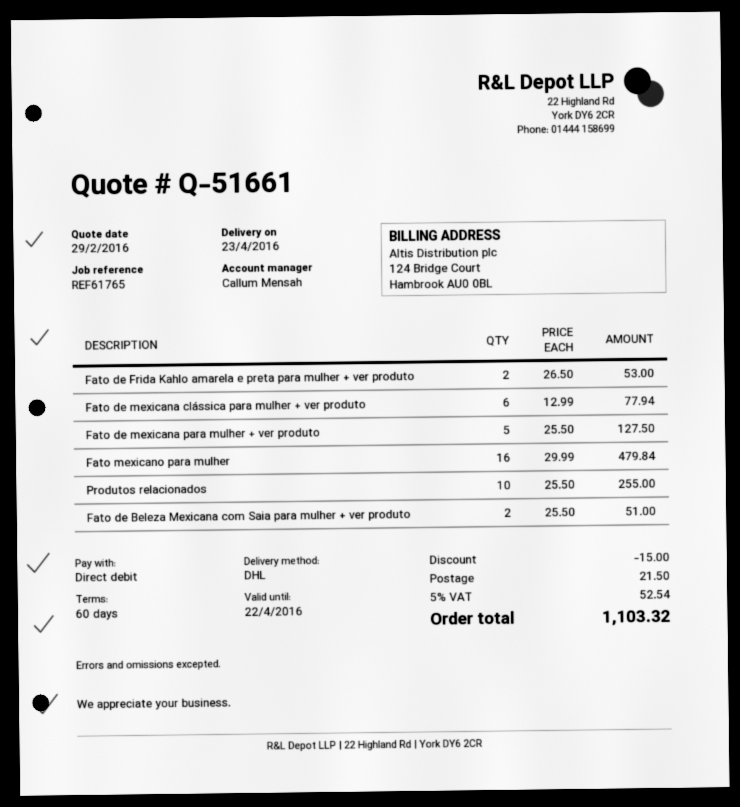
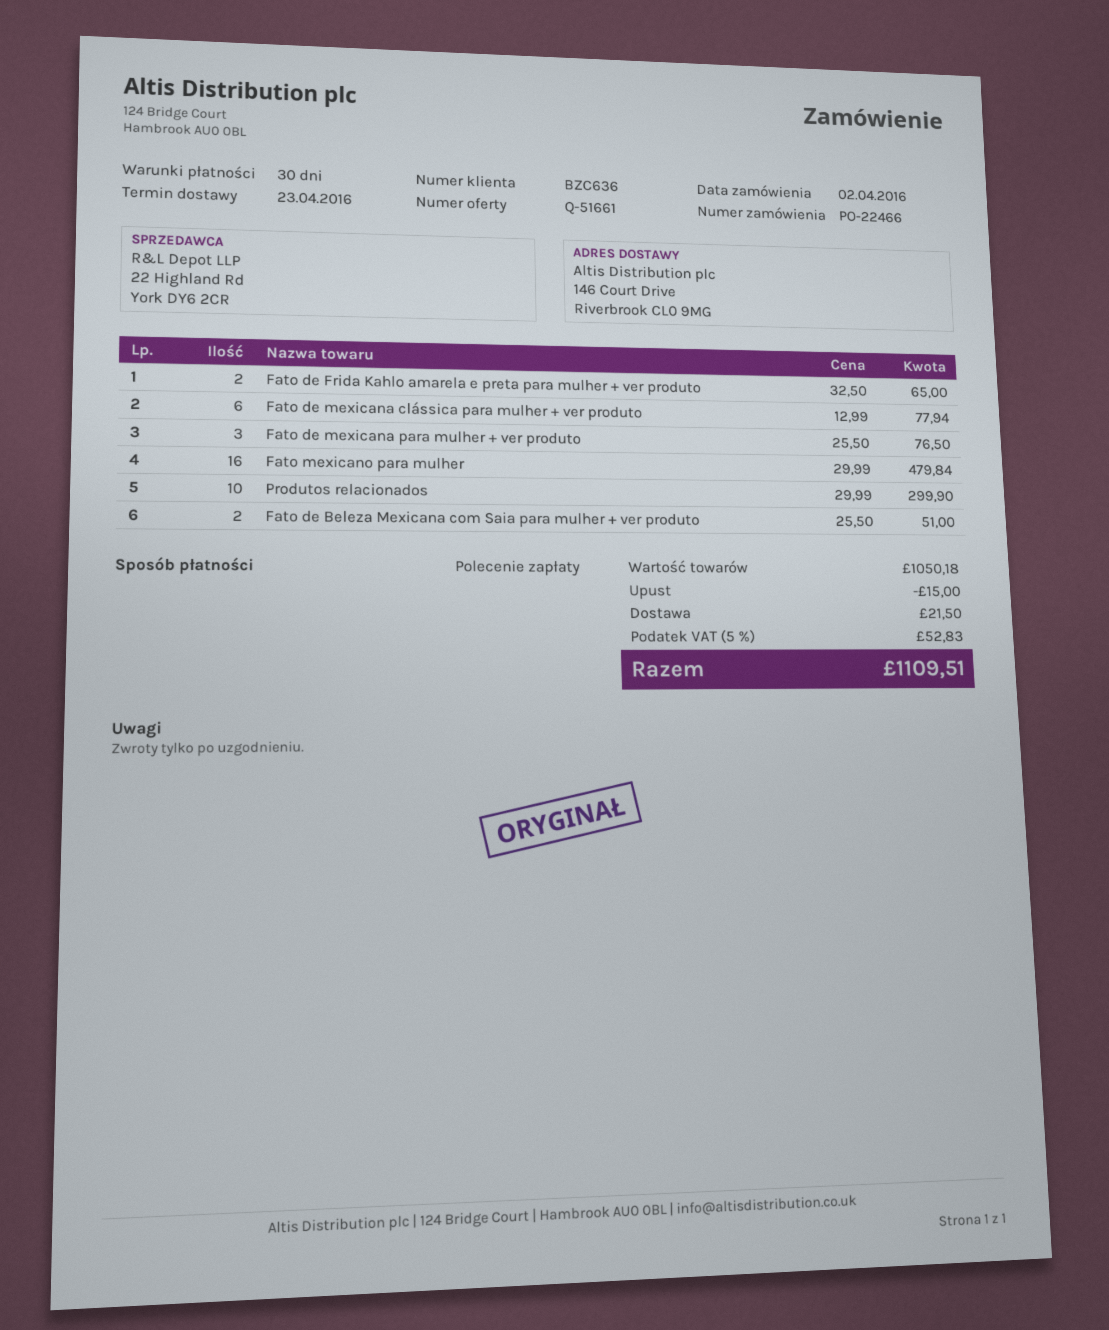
payment terms: 60 days -> 30 days
Fato de Frida Kahlo amarela e preta para mulher + ver produto: 2 x 26.50 = 53.00 -> 2 x 32.50 = 65.00
Fato de mexicana para mulher + ver produto: 5 x 25.50 = 127.50 -> 3 x 25.50 = 76.50
Produtos relacionados: 10 x 25.50 = 255.00 -> 10 x 29.99 = 299.90
tax: 5% = 52.54 -> 5% = 52.83
total: 1103.32 -> 1109.51

